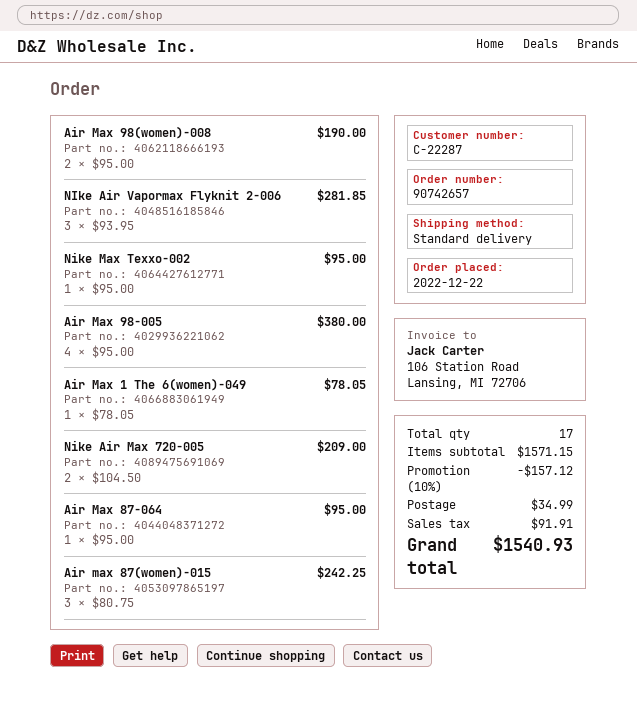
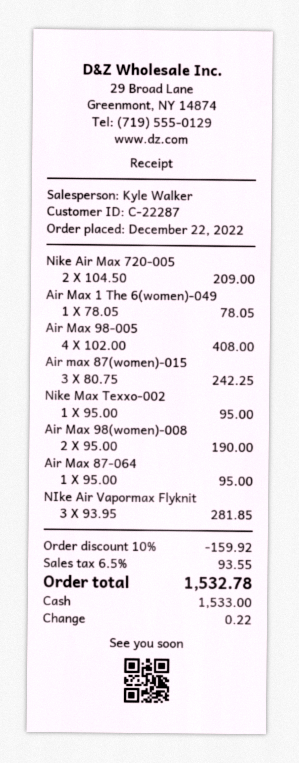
Air Max 98-005: 4 x 95.00 = 380.00 -> 4 x 102.00 = 408.00
discount: 10% = 157.12 -> 10% = 159.92
shipping: 34.99 -> none
tax: 91.91 -> 93.55
total: 1540.93 -> 1532.78

